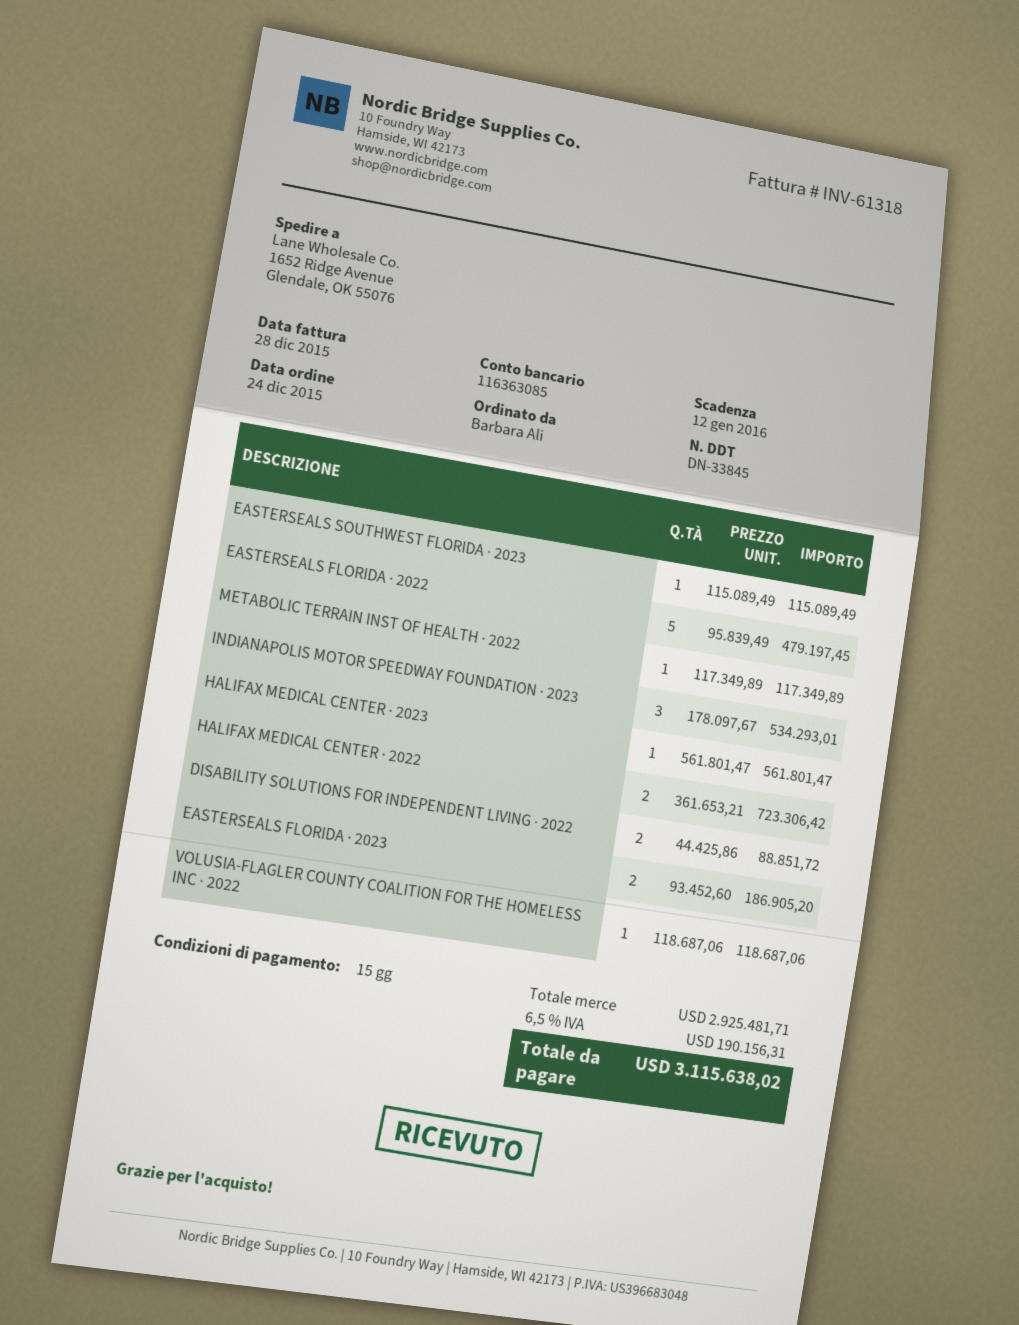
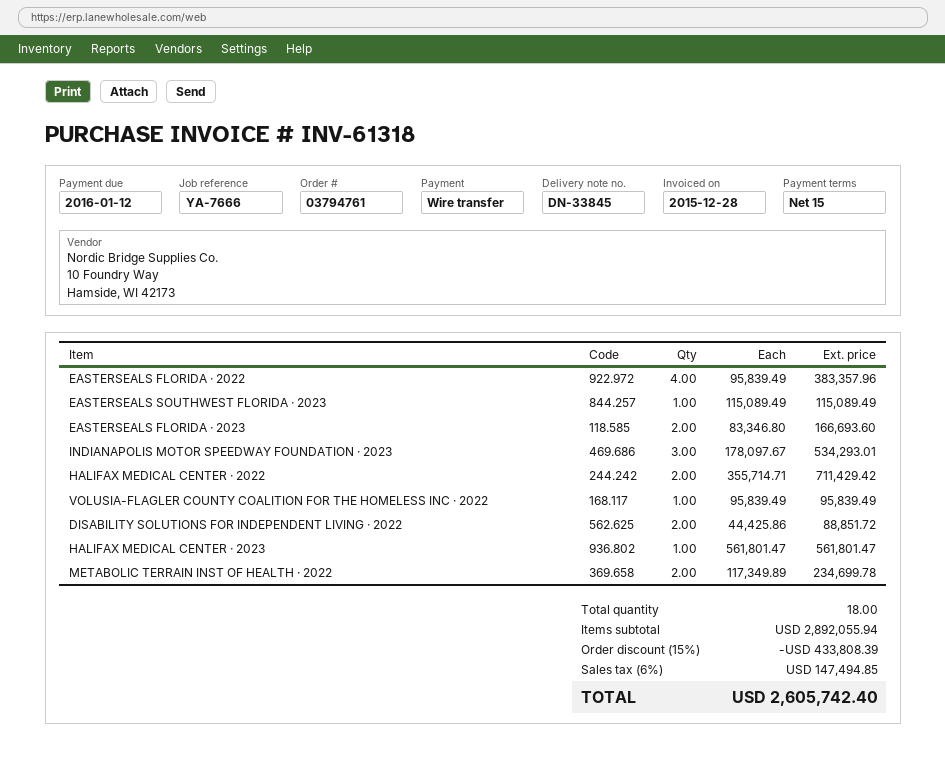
EASTERSEALS FLORIDA · 2022: 5 x 95839.49 = 479197.45 -> 4 x 95839.49 = 383357.96
METABOLIC TERRAIN INST OF HEALTH · 2022: 1 x 117349.89 = 117349.89 -> 2 x 117349.89 = 234699.78
HALIFAX MEDICAL CENTER · 2022: 2 x 361653.21 = 723306.42 -> 2 x 355714.71 = 711429.42
EASTERSEALS FLORIDA · 2023: 2 x 93452.60 = 186905.20 -> 2 x 83346.80 = 166693.60
VOLUSIA-FLAGLER COUNTY COALITION FOR THE HOMELESS INC · 2022: 1 x 118687.06 = 118687.06 -> 1 x 95839.49 = 95839.49
subtotal: 2925481.71 -> 2892055.94
discount: none -> 15% = 433808.39
tax: 6.5% = 190156.31 -> 6% = 147494.85
total: 3115638.02 -> 2605742.40

